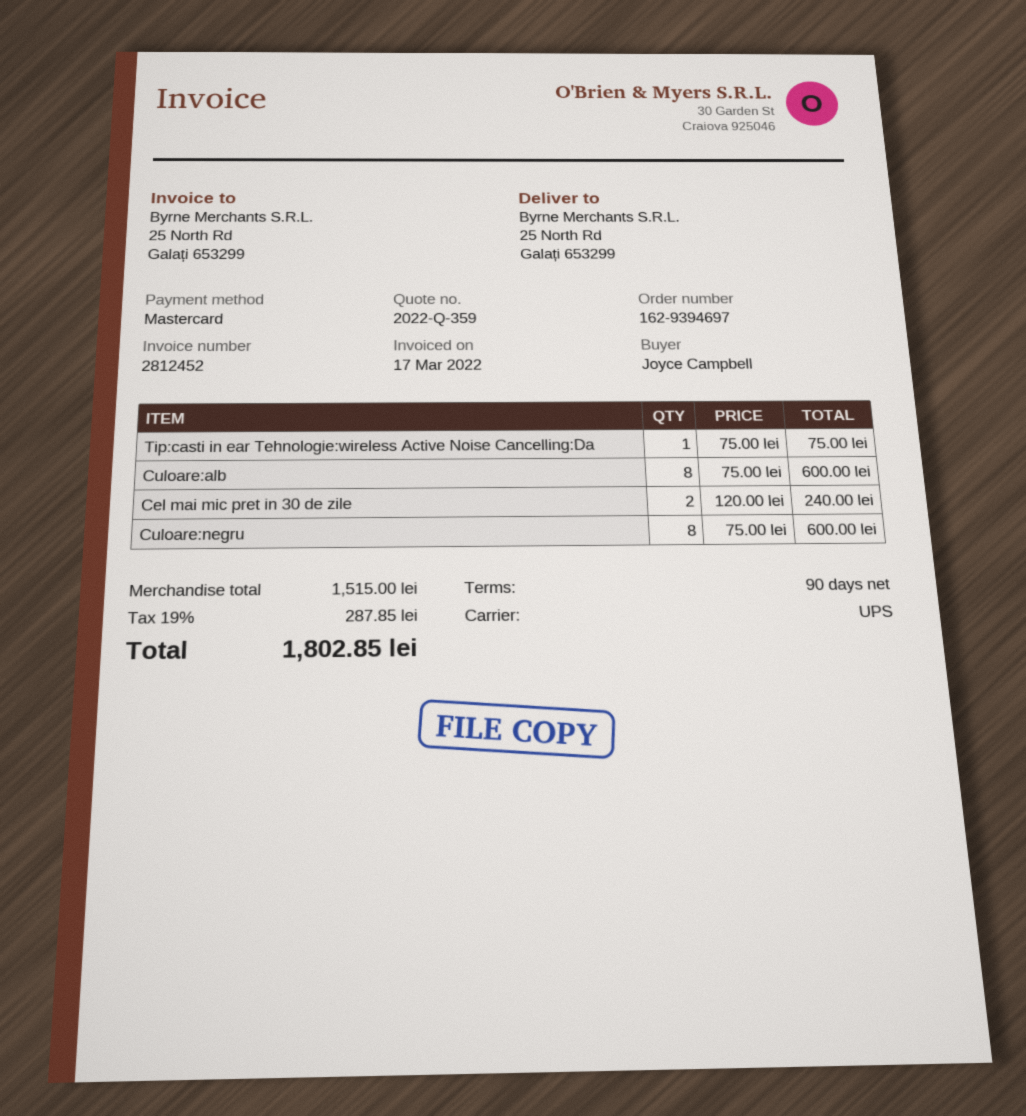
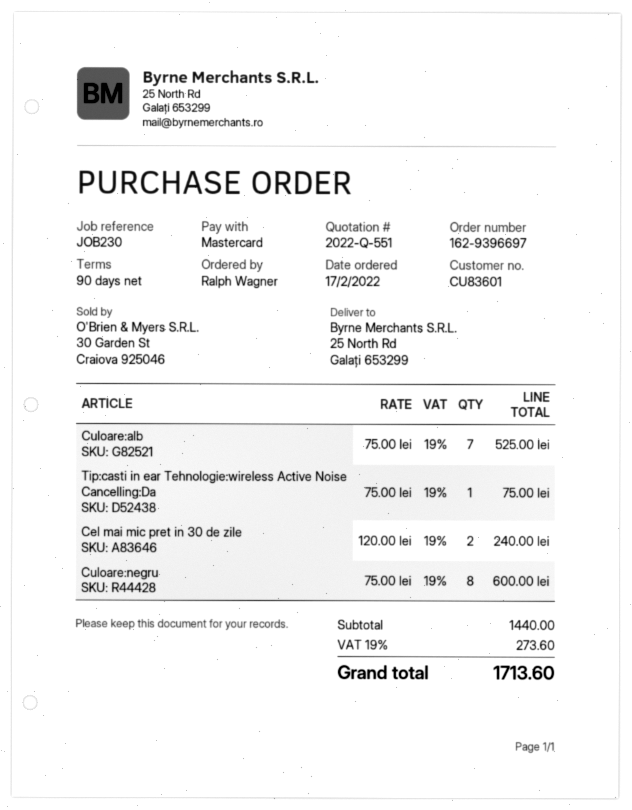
quote number: 2022-Q-359 -> 2022-Q-551
order number: 162-9394697 -> 162-9396697
ordered by: Joyce Campbell -> Ralph Wagner
Culoare:alb: 8 x 75.00 = 600.00 -> 7 x 75.00 = 525.00
subtotal: 1515.00 -> 1440.00
tax: 19% = 287.85 -> 19% = 273.60
total: 1802.85 -> 1713.60

